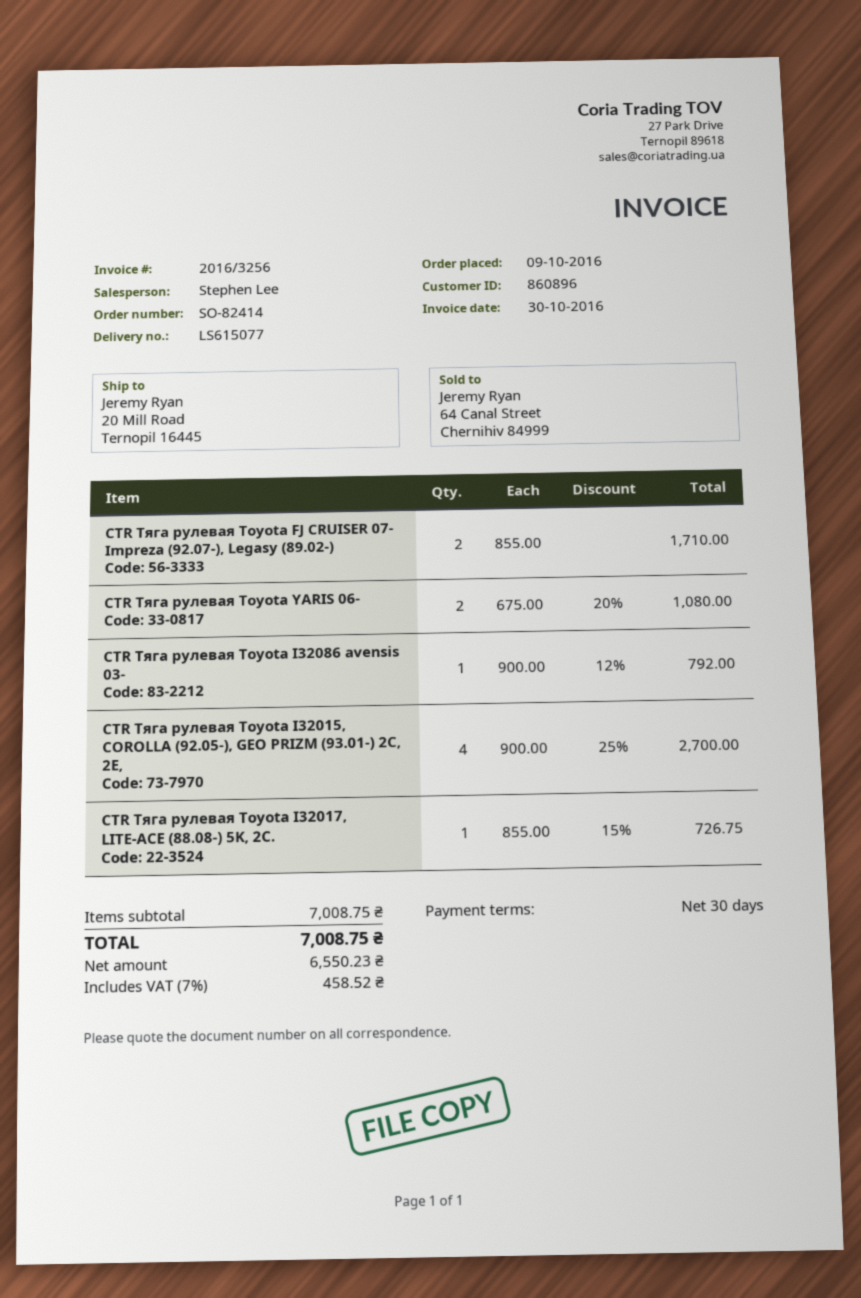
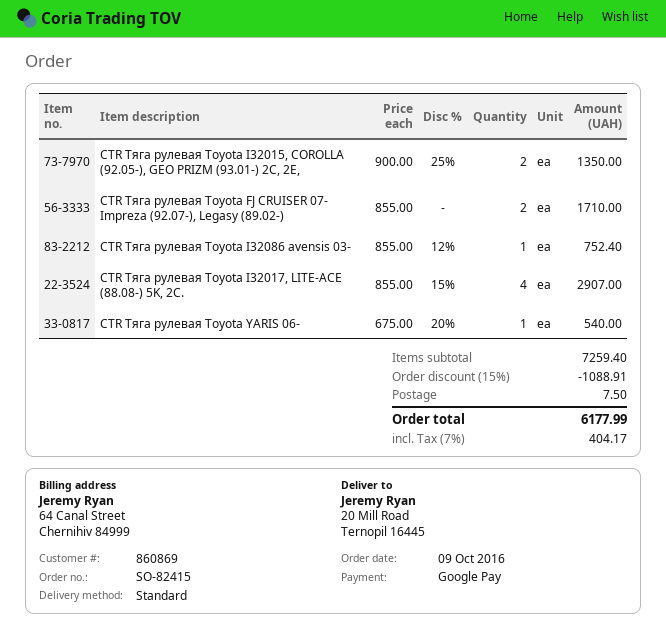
order number: SO-82414 -> SO-82415
customer number: 860896 -> 860869
CTR Тяга рулевая Toyota YARIS 06-: 2 x 675.00 - 20% = 1080.00 -> 1 x 675.00 - 20% = 540.00
CTR Тяга рулевая Toyota I32086 avensis 03-: 1 x 900.00 - 12% = 792.00 -> 1 x 855.00 - 12% = 752.40
CTR Тяга рулевая Toyota I32015, COROLLA (92.05-), GEO PRIZM (93.01-) 2C, 2E,: 4 x 900.00 - 25% = 2700.00 -> 2 x 900.00 - 25% = 1350.00
CTR Тяга рулевая Toyota I32017, LITE-ACE (88.08-) 5K, 2C.: 1 x 855.00 - 15% = 726.75 -> 4 x 855.00 - 15% = 2907.00
subtotal: 7008.75 -> 7259.40
discount: none -> 15% = 1088.91
shipping: none -> 7.50
tax: 7% = 458.52 -> 7% = 404.17
total: 7008.75 -> 6177.99

